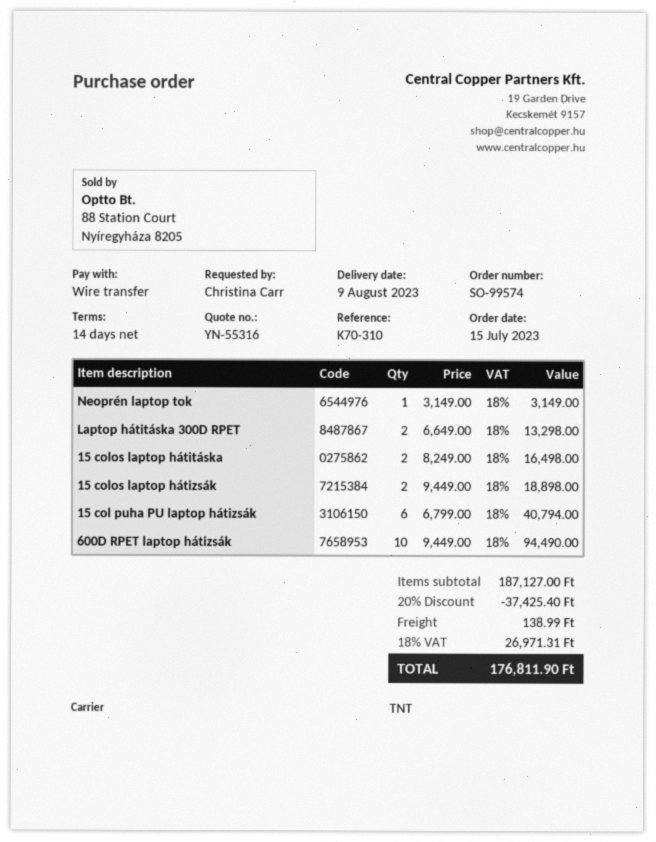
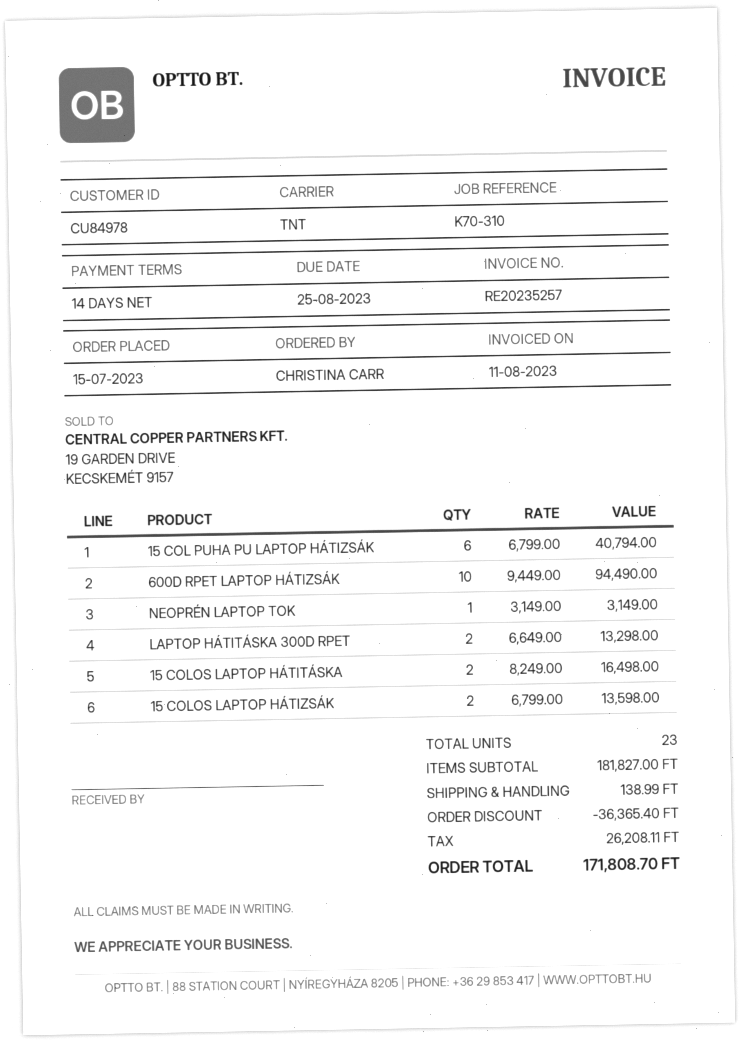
15 colos laptop hátizsák: 2 x 9449.00 = 18898.00 -> 2 x 6799.00 = 13598.00
subtotal: 187127.00 -> 181827.00
discount: 37425.40 -> 36365.40
tax: 26971.31 -> 26208.11
total: 176811.90 -> 171808.70

